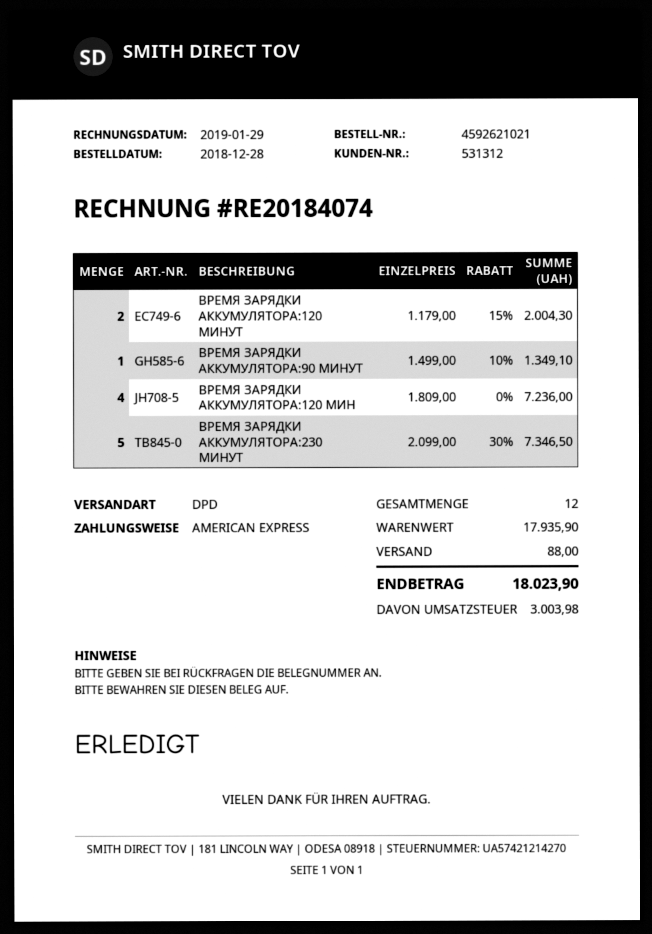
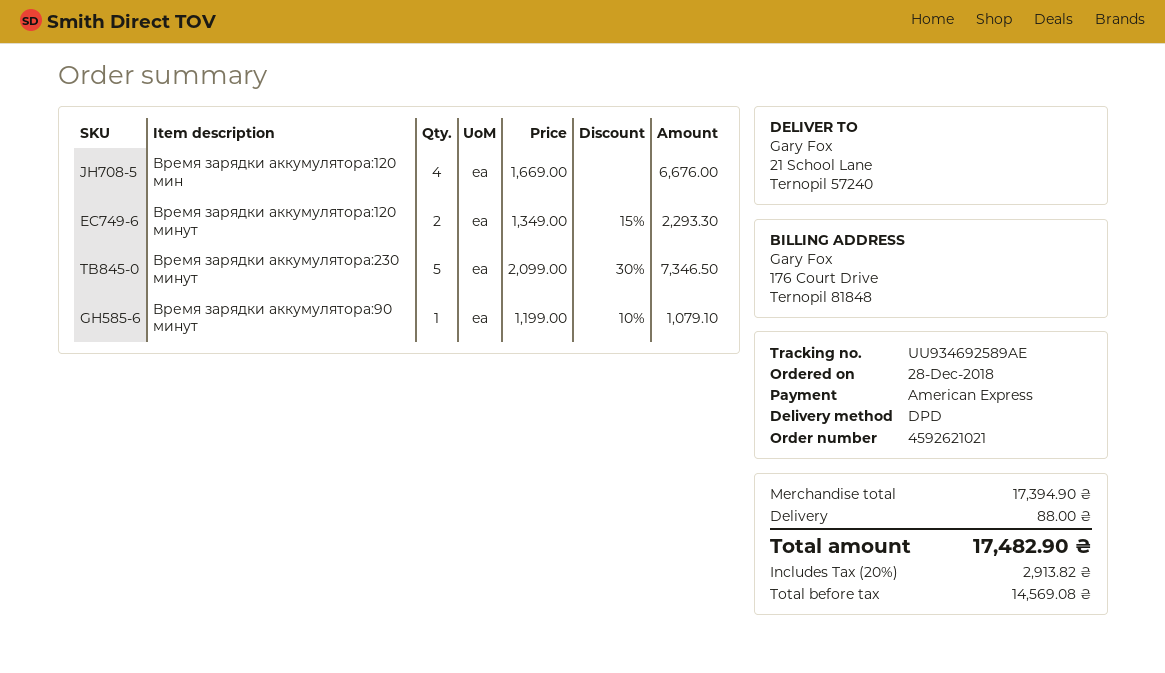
ВРЕМЯ ЗАРЯДКИ АККУМУЛЯТОРА:120 МИНУТ: 2 x 1179.00 - 15% = 2004.30 -> 2 x 1349.00 - 15% = 2293.30
ВРЕМЯ ЗАРЯДКИ АККУМУЛЯТОРА:90 МИНУТ: 1 x 1499.00 - 10% = 1349.10 -> 1 x 1199.00 - 10% = 1079.10
ВРЕМЯ ЗАРЯДКИ АККУМУЛЯТОРА:120 МИН: 4 x 1809.00 = 7236.00 -> 4 x 1669.00 = 6676.00
subtotal: 17935.90 -> 17394.90
tax: 3003.98 -> 2913.82
total: 18023.90 -> 17482.90

